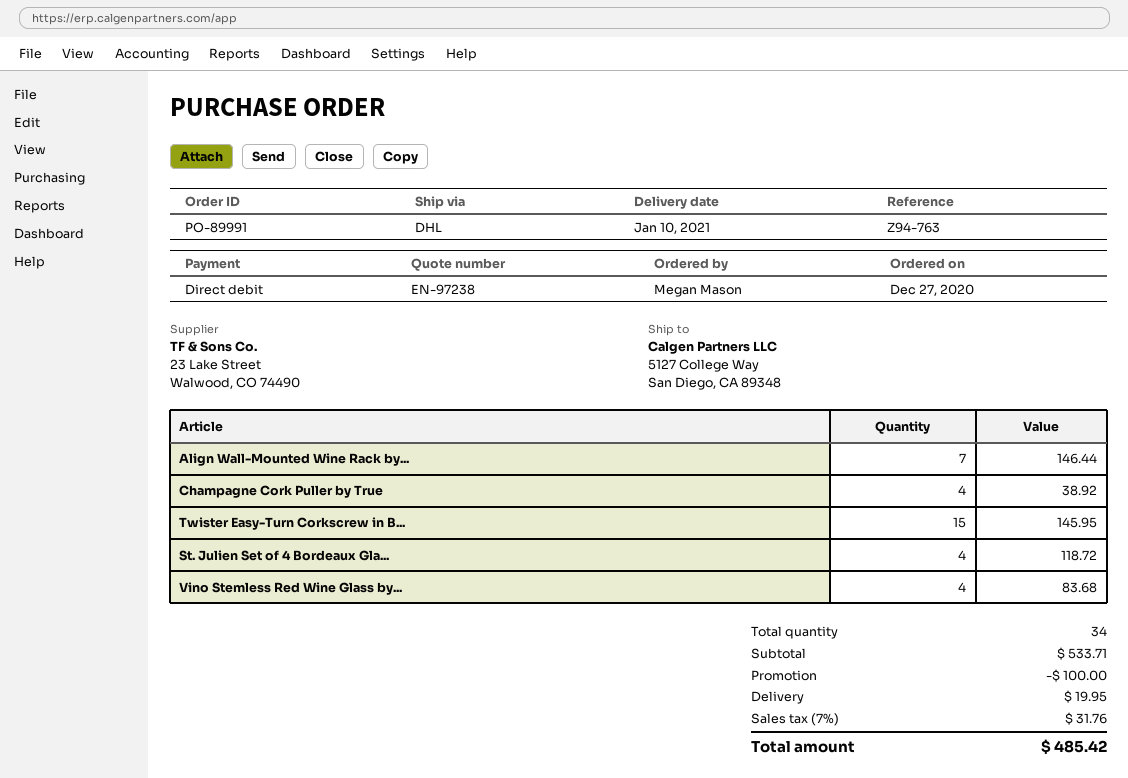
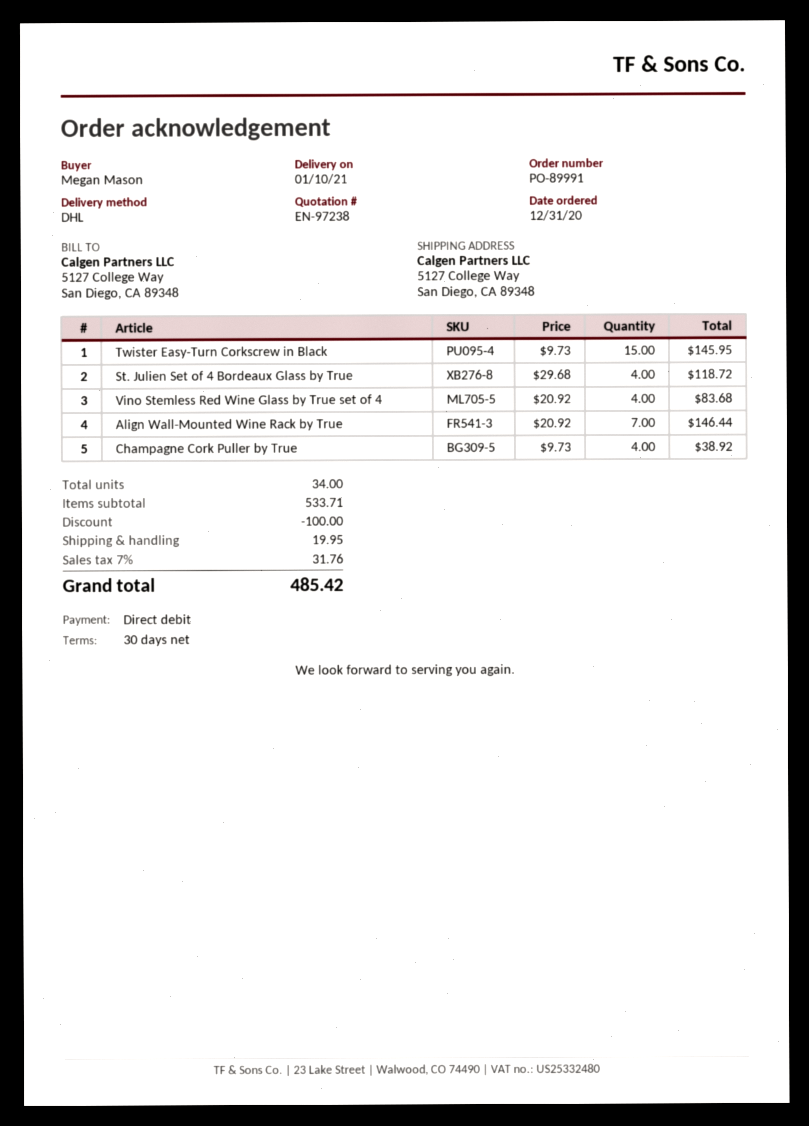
order date: 2020-12-27 -> 2020-12-31

